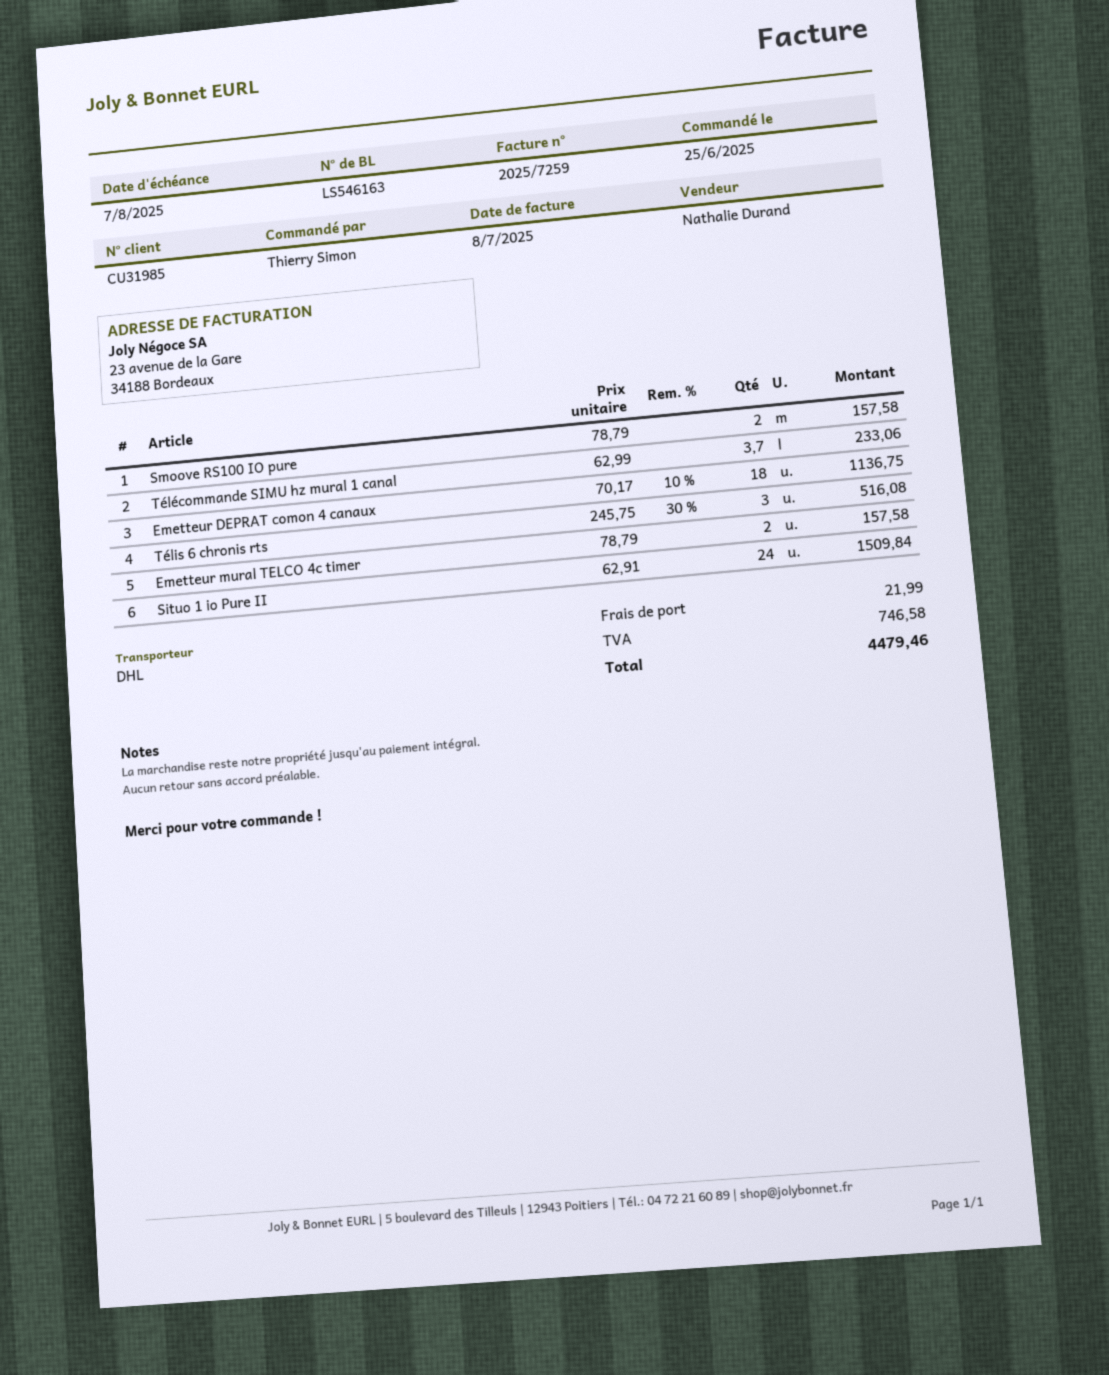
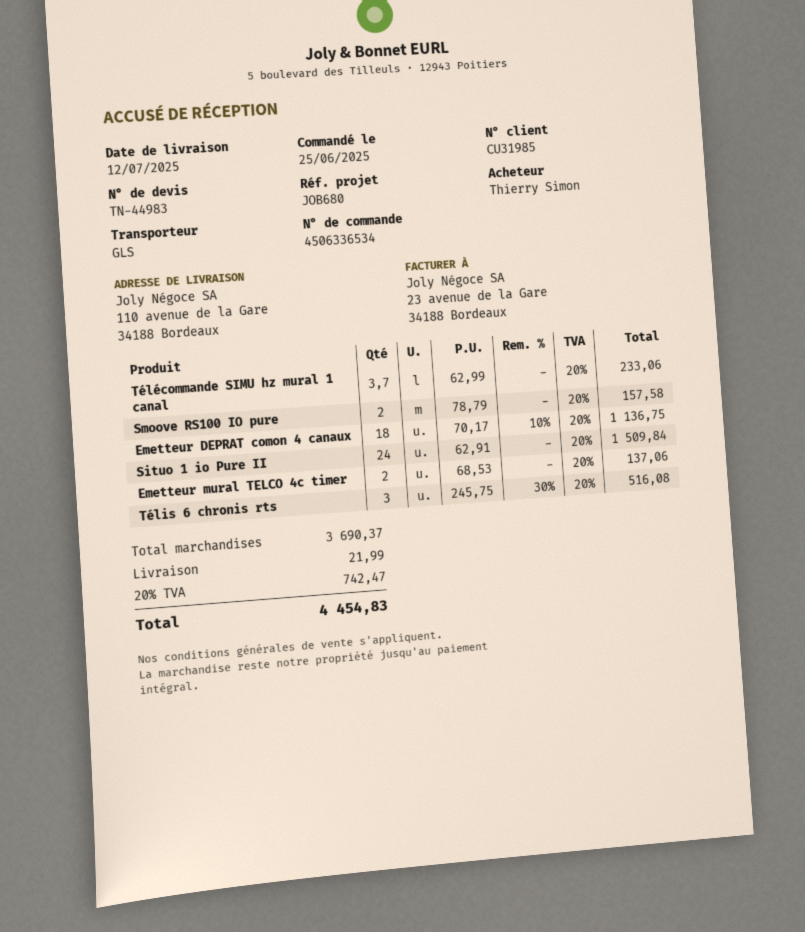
shipping method: DHL -> GLS
Emetteur mural TELCO 4c timer: 2 x 78.79 = 157.58 -> 2 x 68.53 = 137.06
tax: 746.58 -> 742.47
total: 4479.46 -> 4454.83

